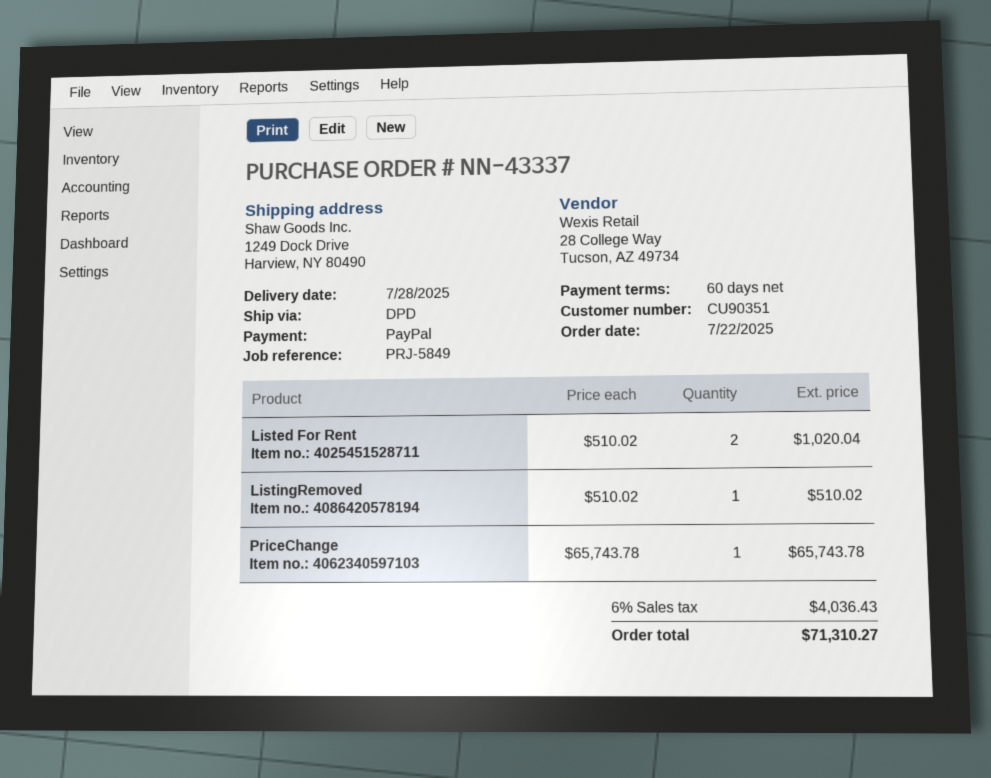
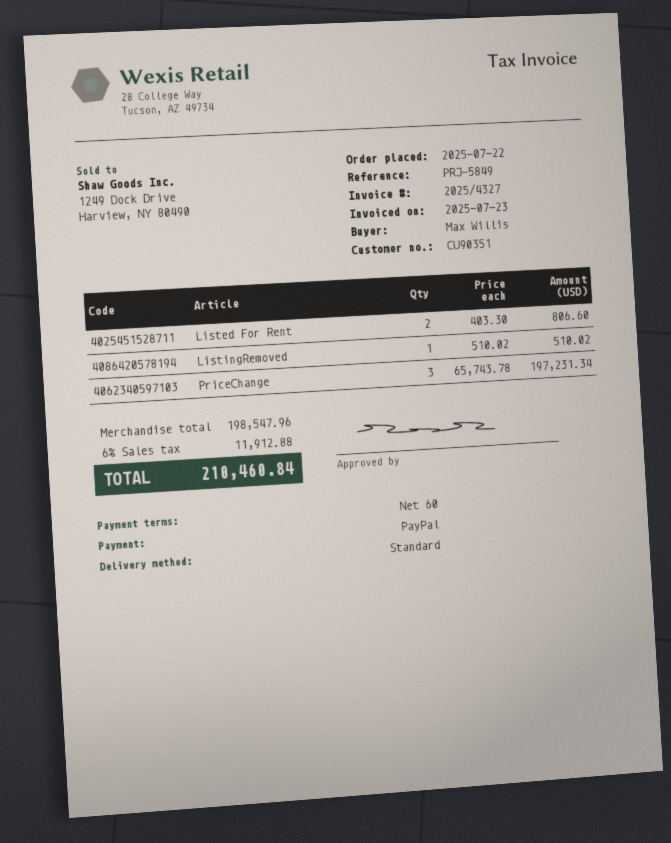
shipping method: DPD -> standard
Listed For Rent: 2 x 510.02 = 1020.04 -> 2 x 403.30 = 806.60
PriceChange: 1 x 65743.78 = 65743.78 -> 3 x 65743.78 = 197231.34
tax: 6% = 4036.43 -> 6% = 11912.88
total: 71310.27 -> 210460.84

